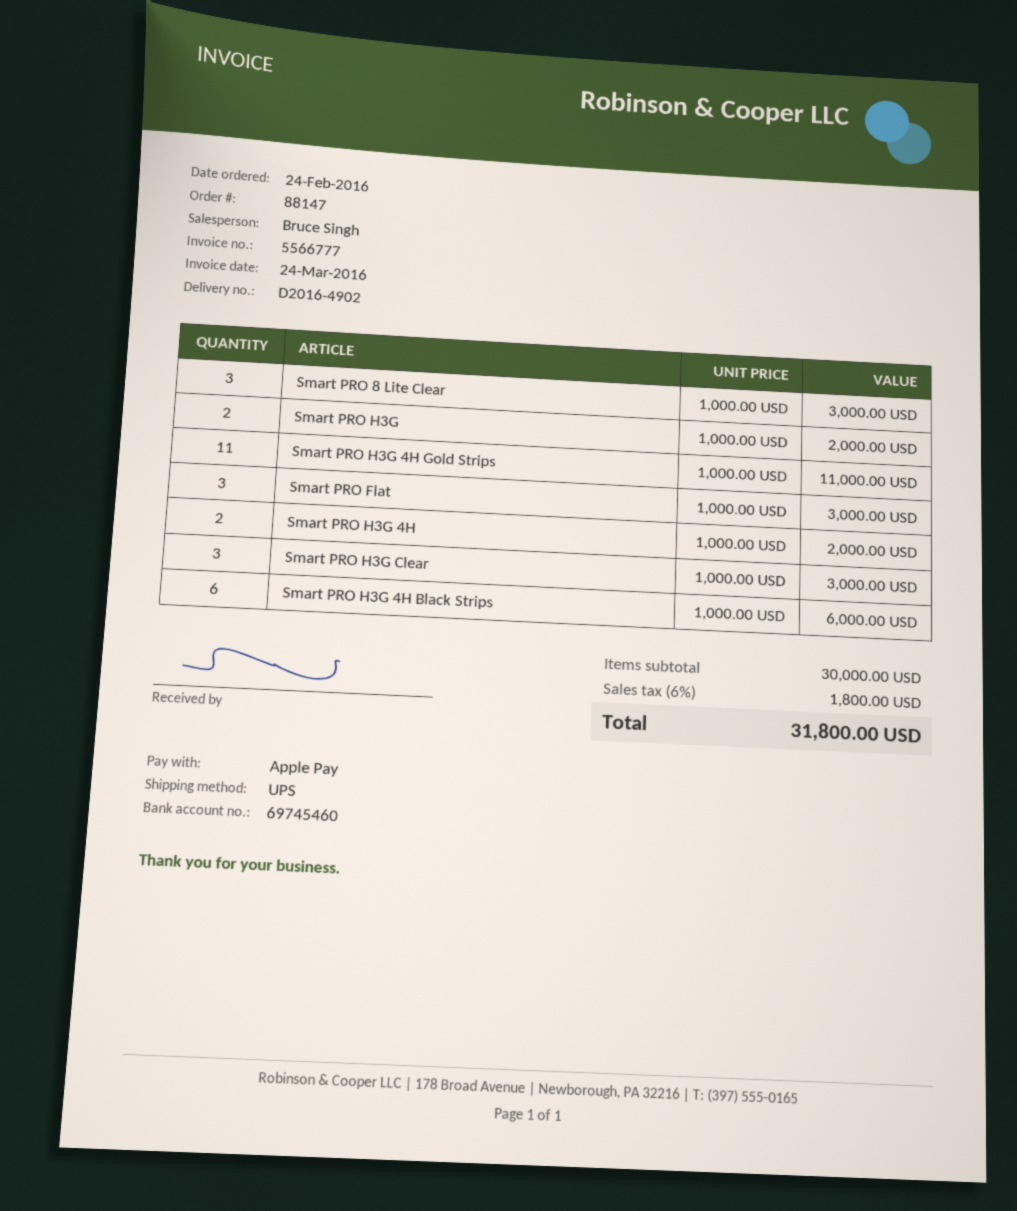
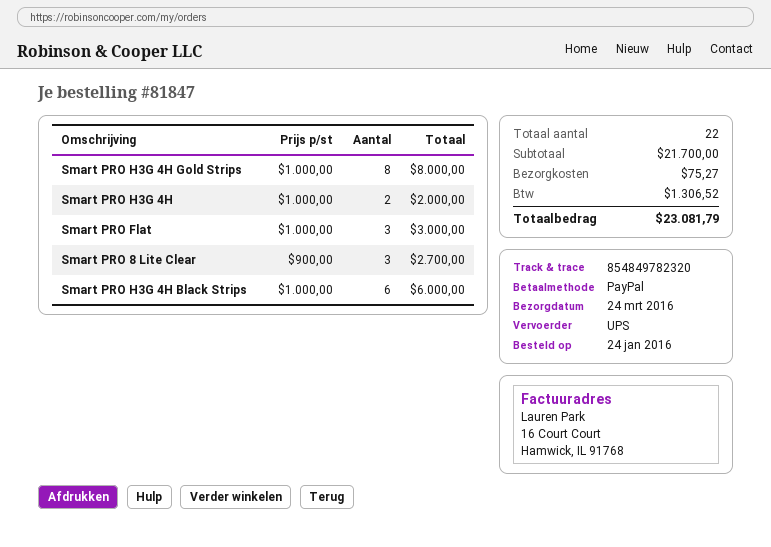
order number: 88147 -> 81847
order date: 2016-02-24 -> 2016-01-24
payment method: Apple Pay -> PayPal
Smart PRO 8 Lite Clear: 3 x 1000.00 = 3000.00 -> 3 x 900.00 = 2700.00
Smart PRO H3G: 2 x 1000.00 = 2000.00 -> none
Smart PRO H3G 4H Gold Strips: 11 x 1000.00 = 11000.00 -> 8 x 1000.00 = 8000.00
Smart PRO H3G Clear: 3 x 1000.00 = 3000.00 -> none
subtotal: 30000.00 -> 21700.00
shipping: none -> 75.27
tax: 1800.00 -> 1306.52
total: 31800.00 -> 23081.79

